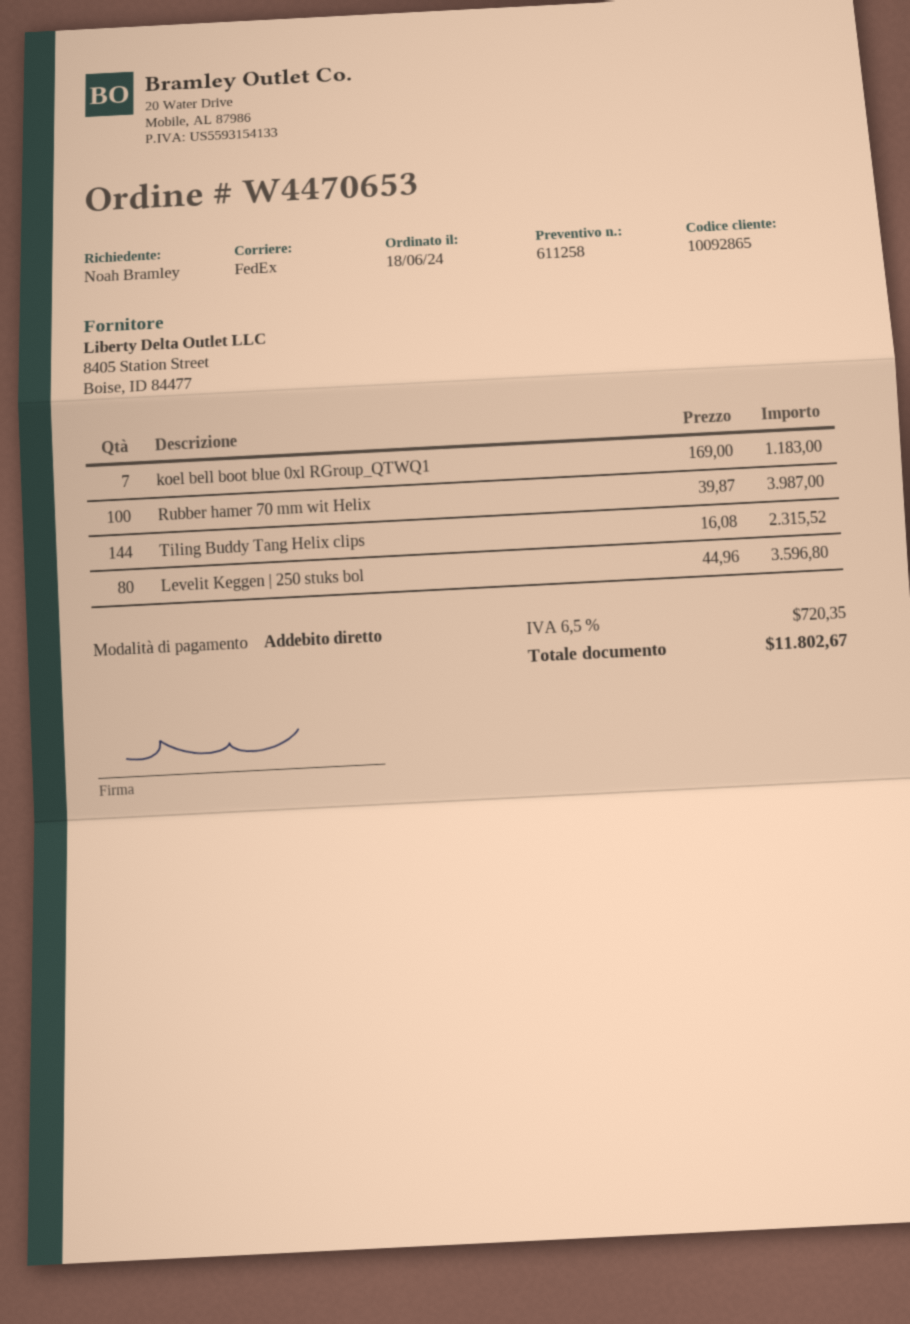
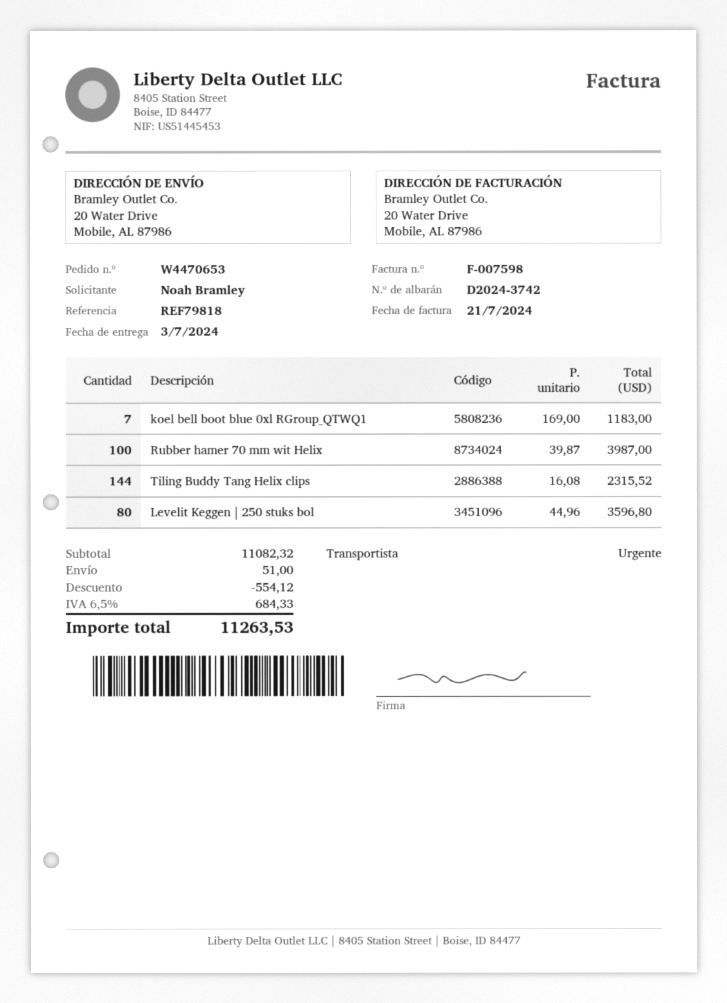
shipping method: FedEx -> express
discount: none -> 554.12
shipping: none -> 51.00
tax: 6.5% = 720.35 -> 6.5% = 684.33
total: 11802.67 -> 11263.53

